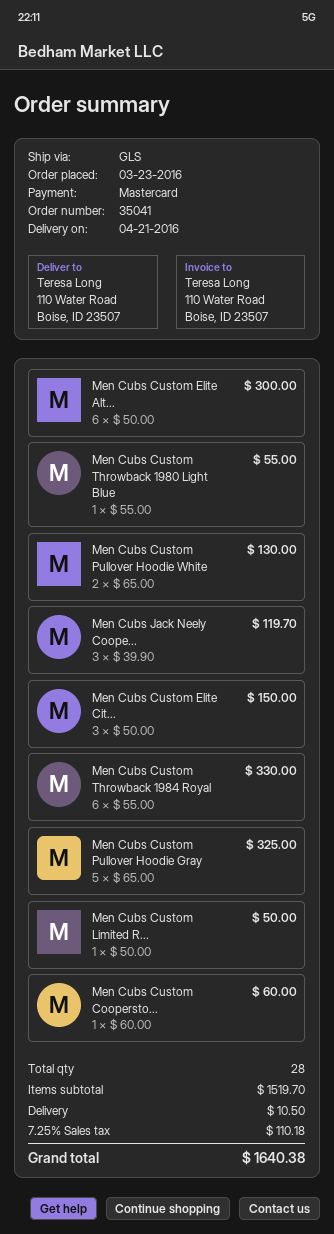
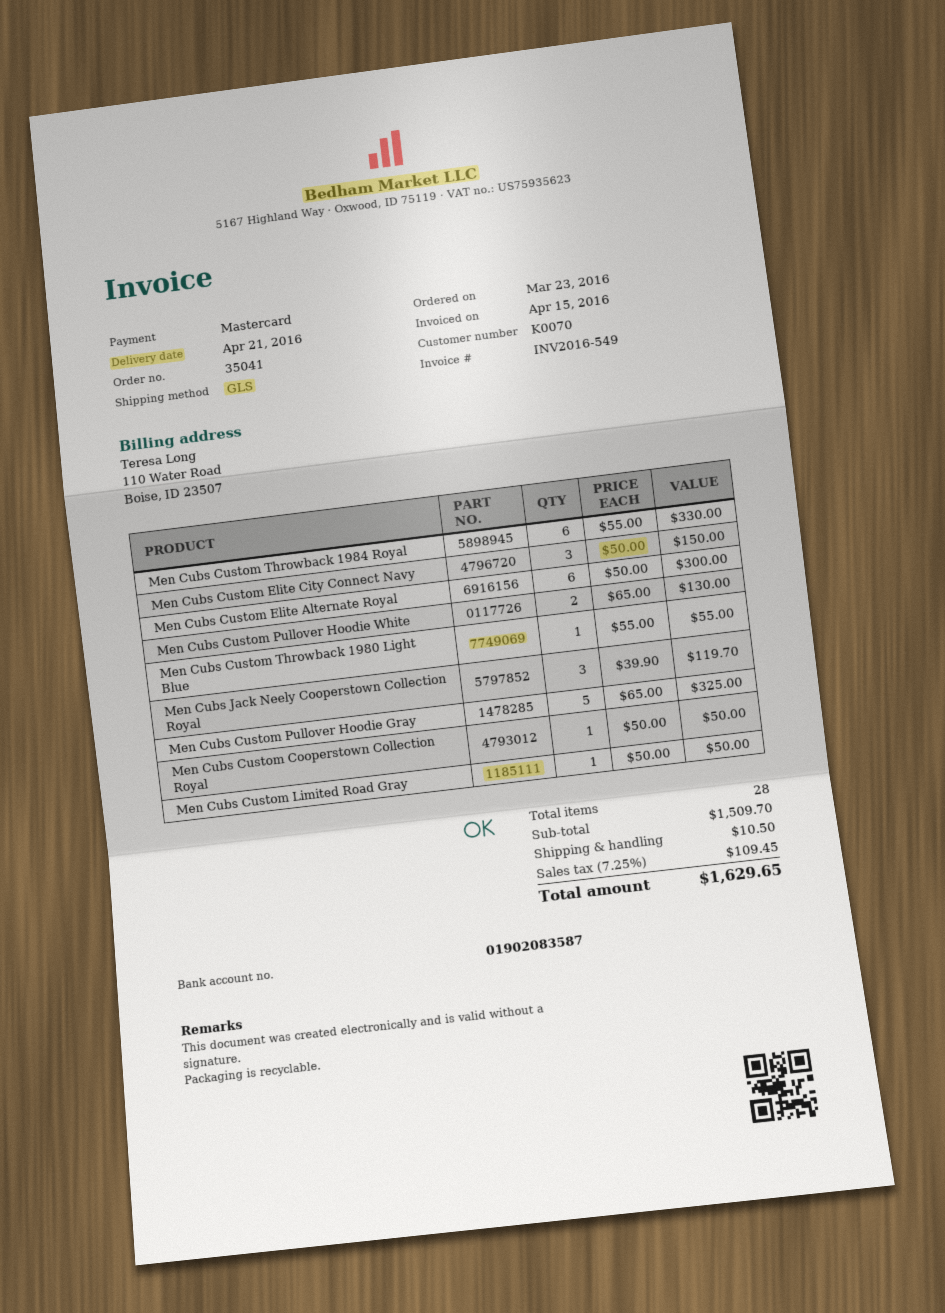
Men Cubs Custom Coopersto...: 1 x 60.00 = 60.00 -> 1 x 50.00 = 50.00
subtotal: 1519.70 -> 1509.70
tax: 7.25% = 110.18 -> 7.25% = 109.45
total: 1640.38 -> 1629.65

